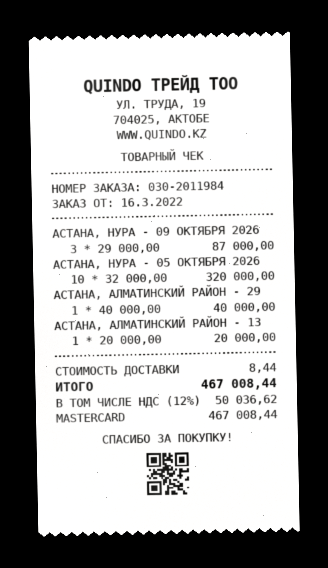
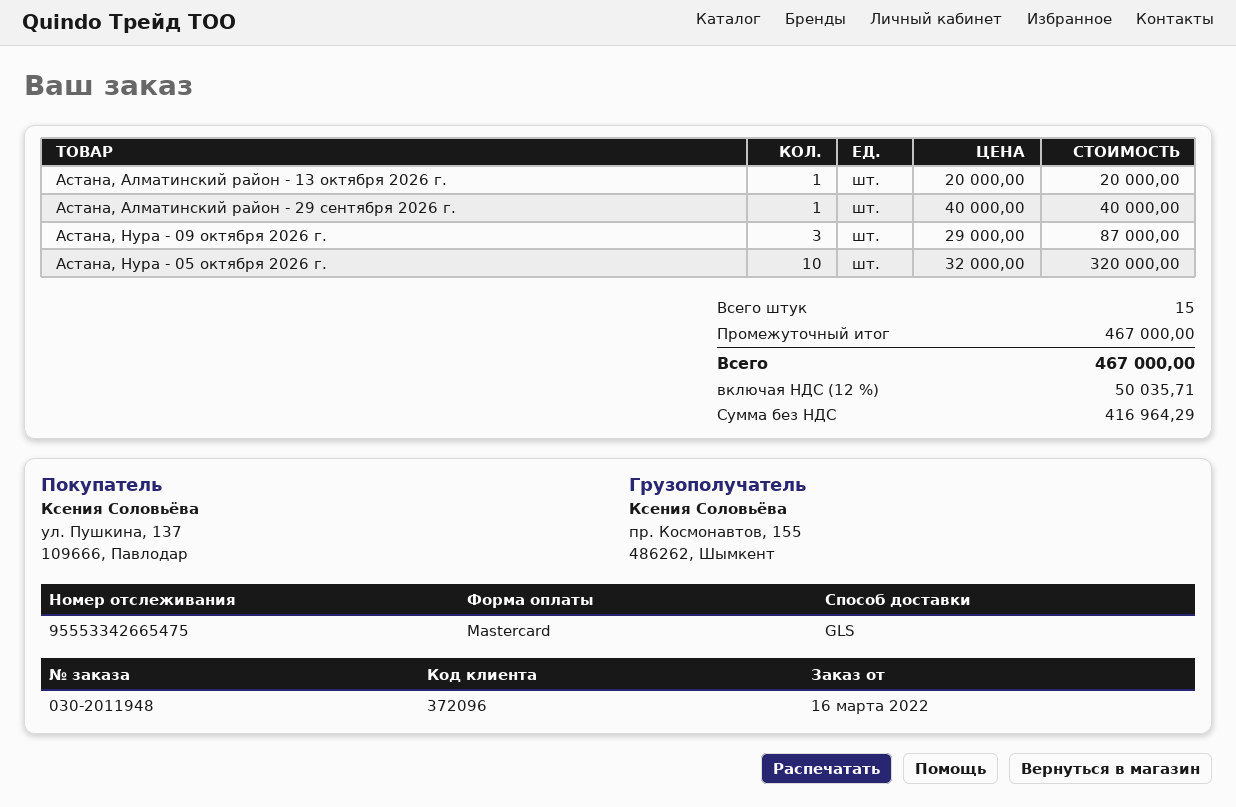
order number: 030-2011984 -> 030-2011948
shipping: 8.44 -> none
tax: 12% = 50036.62 -> 12% = 50035.71
total: 467008.44 -> 467000.00

